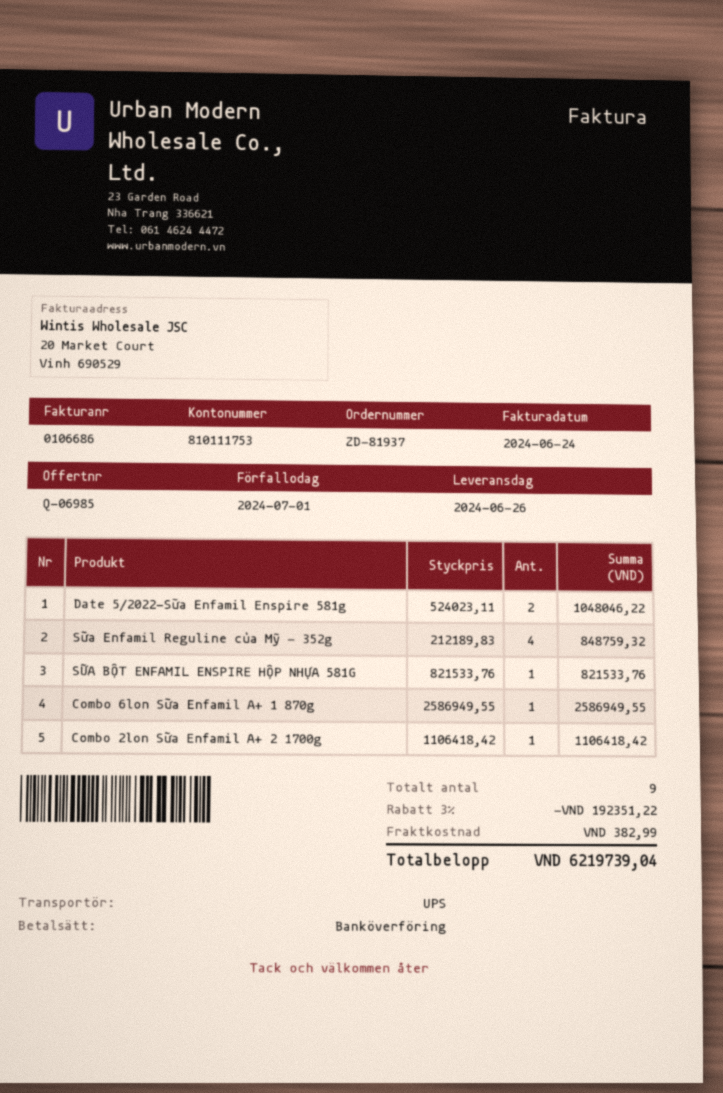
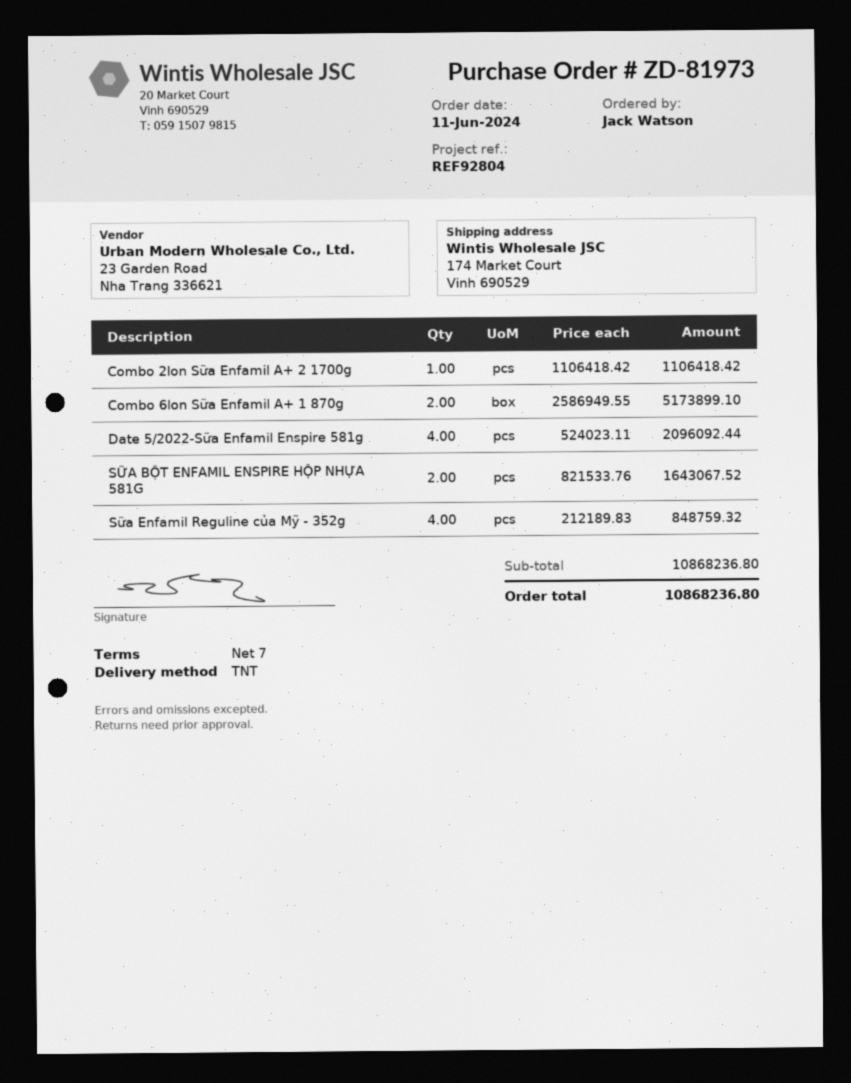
order number: ZD-81937 -> ZD-81973
shipping method: UPS -> TNT
Date 5/2022-Sữa Enfamil Enspire 581g: 2 x 524023.11 = 1048046.22 -> 4 x 524023.11 = 2096092.44
SỮA BỘT ENFAMIL ENSPIRE HỘP NHỰA 581G: 1 x 821533.76 = 821533.76 -> 2 x 821533.76 = 1643067.52
Combo 6lon Sữa Enfamil A+ 1 870g: 1 x 2586949.55 = 2586949.55 -> 2 x 2586949.55 = 5173899.10
discount: 3% = 192351.22 -> none
shipping: 382.99 -> none
total: 6219739.04 -> 10868236.80

